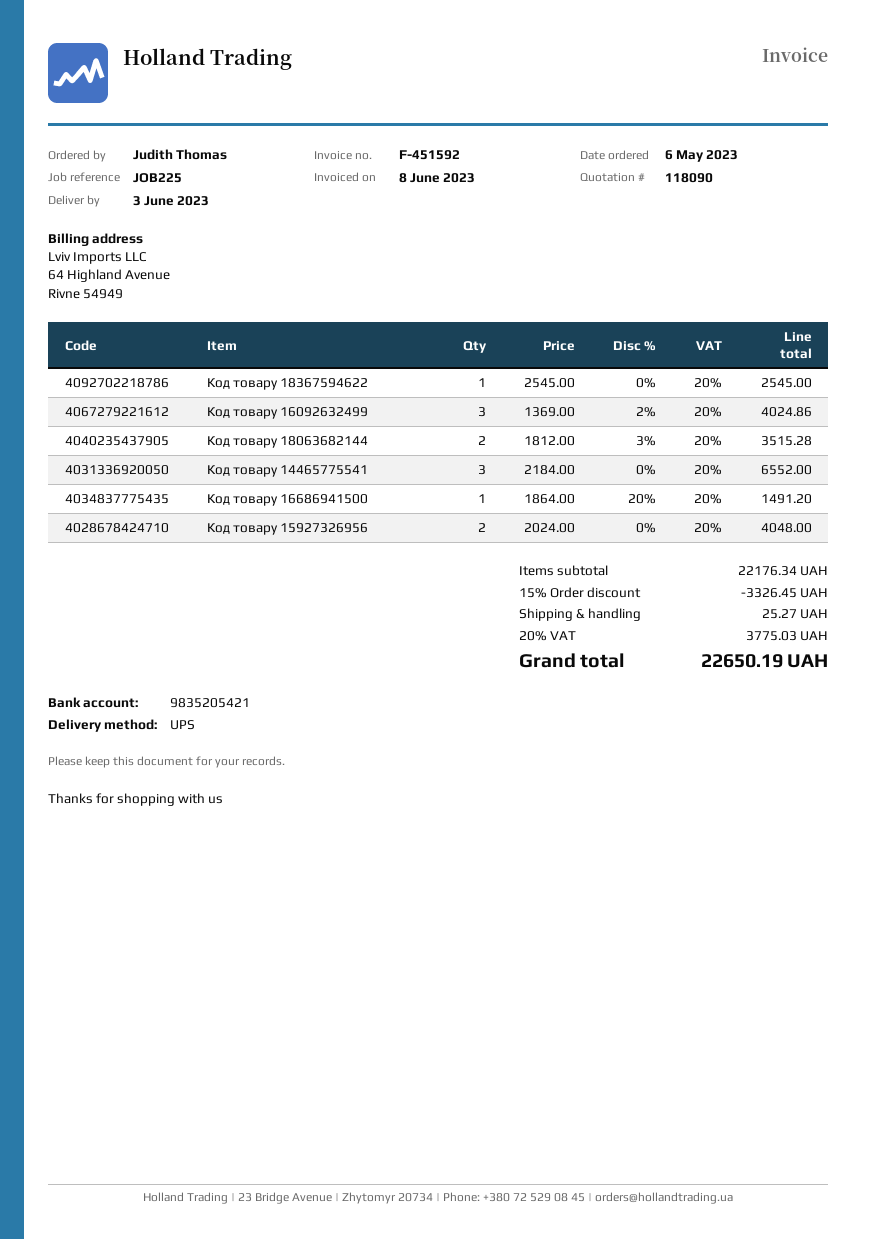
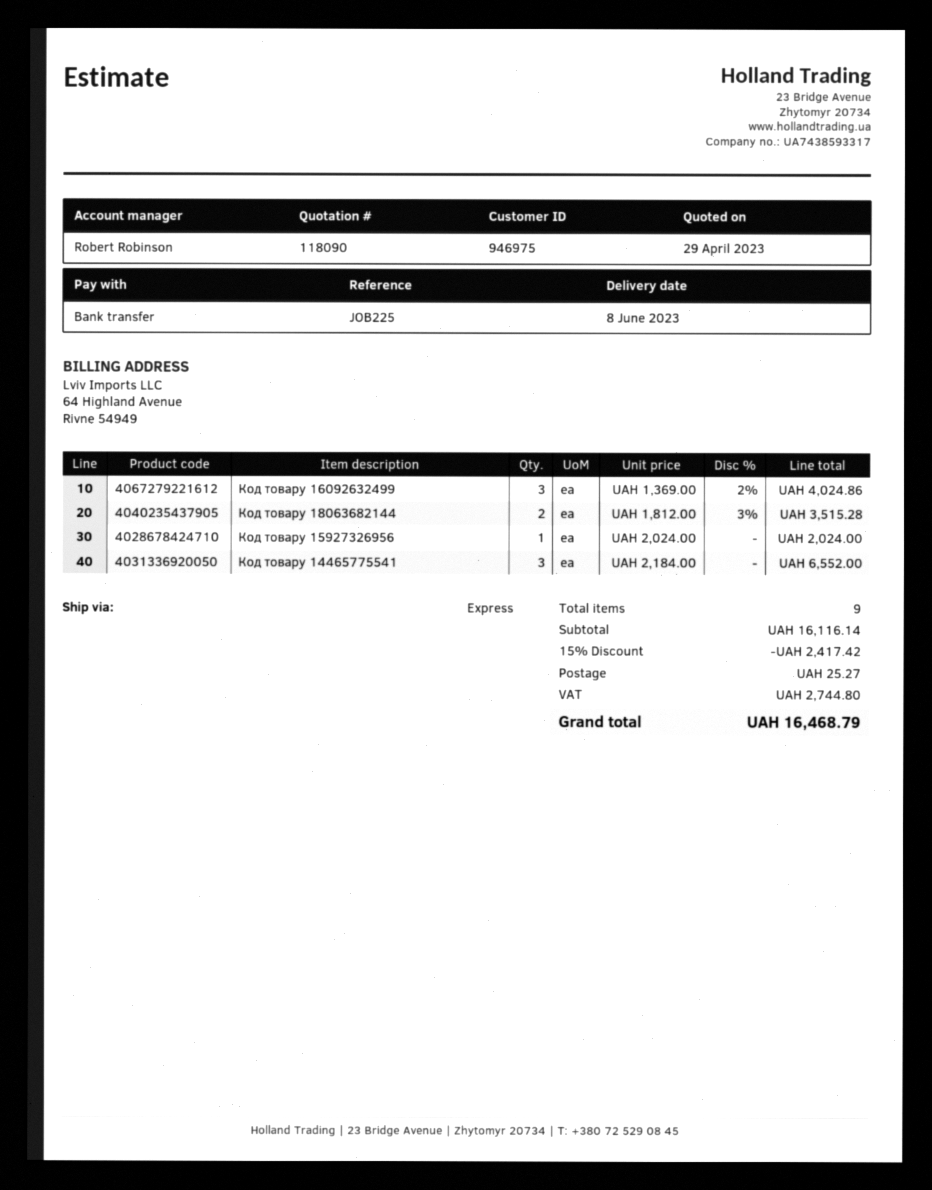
delivery date: 2023-06-03 -> 2023-06-08
shipping method: UPS -> express
Код товару 18367594622: 1 x 2545.00 = 2545.00 -> none
Код товару 16686941500: 1 x 1864.00 - 20% = 1491.20 -> none
Код товару 15927326956: 2 x 2024.00 = 4048.00 -> 1 x 2024.00 = 2024.00
subtotal: 22176.34 -> 16116.14
discount: 15% = 3326.45 -> 15% = 2417.42
tax: 3775.03 -> 2744.80
total: 22650.19 -> 16468.79

